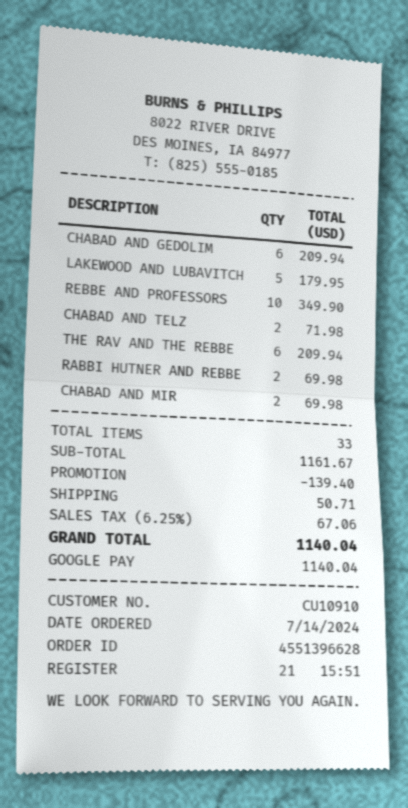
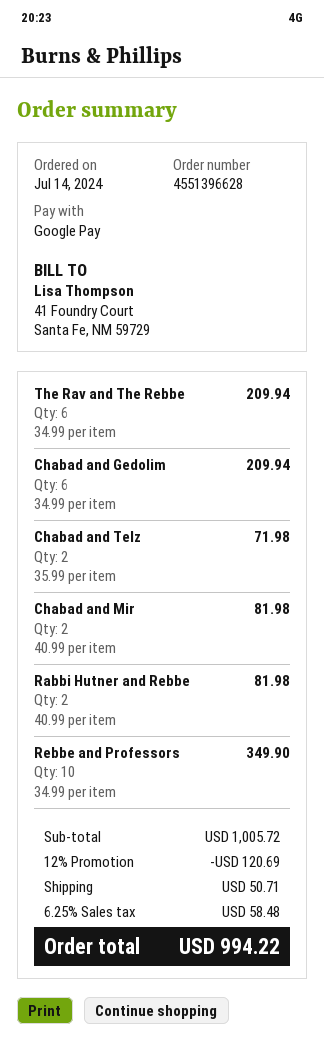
LAKEWOOD AND LUBAVITCH: 5 for 179.95 -> none
RABBI HUTNER AND REBBE: 2 for 69.98 -> 2 for 81.98
CHABAD AND MIR: 2 for 69.98 -> 2 for 81.98
subtotal: 1161.67 -> 1005.72
discount: 139.40 -> 120.69
tax: 6.25% = 67.06 -> 6.25% = 58.48
total: 1140.04 -> 994.22

